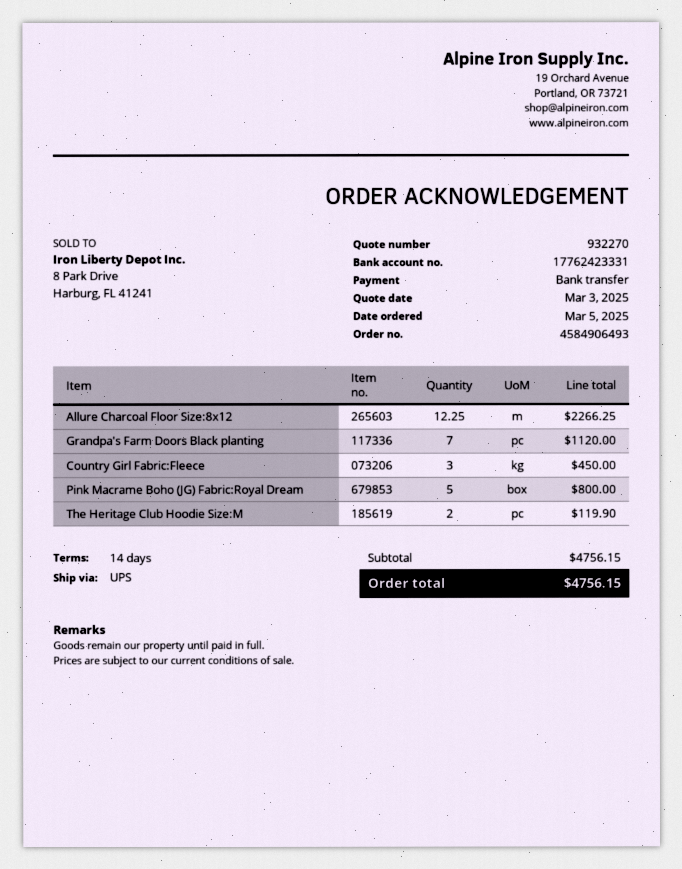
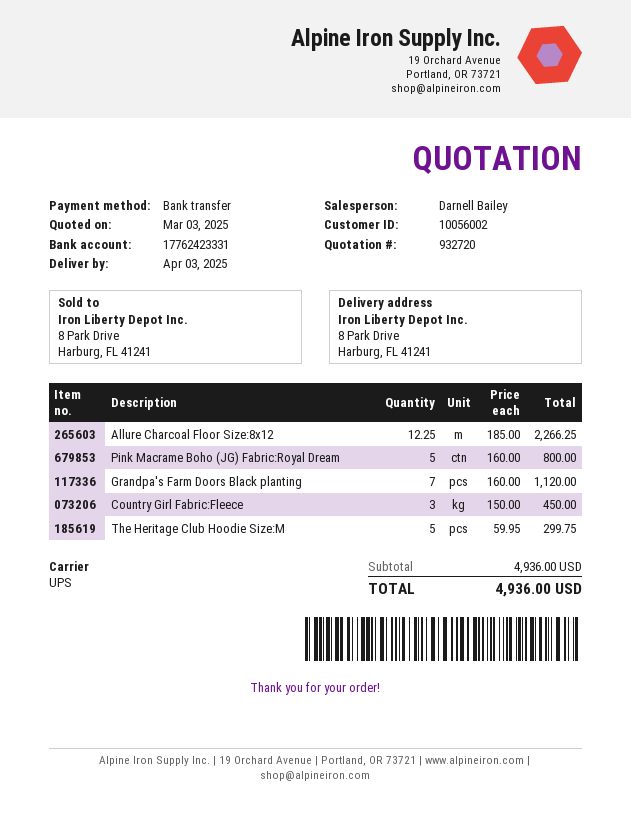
quote number: 932270 -> 932720
The Heritage Club Hoodie Size:M: 2 for 119.90 -> 5 for 299.75
subtotal: 4756.15 -> 4936.00
total: 4756.15 -> 4936.00

